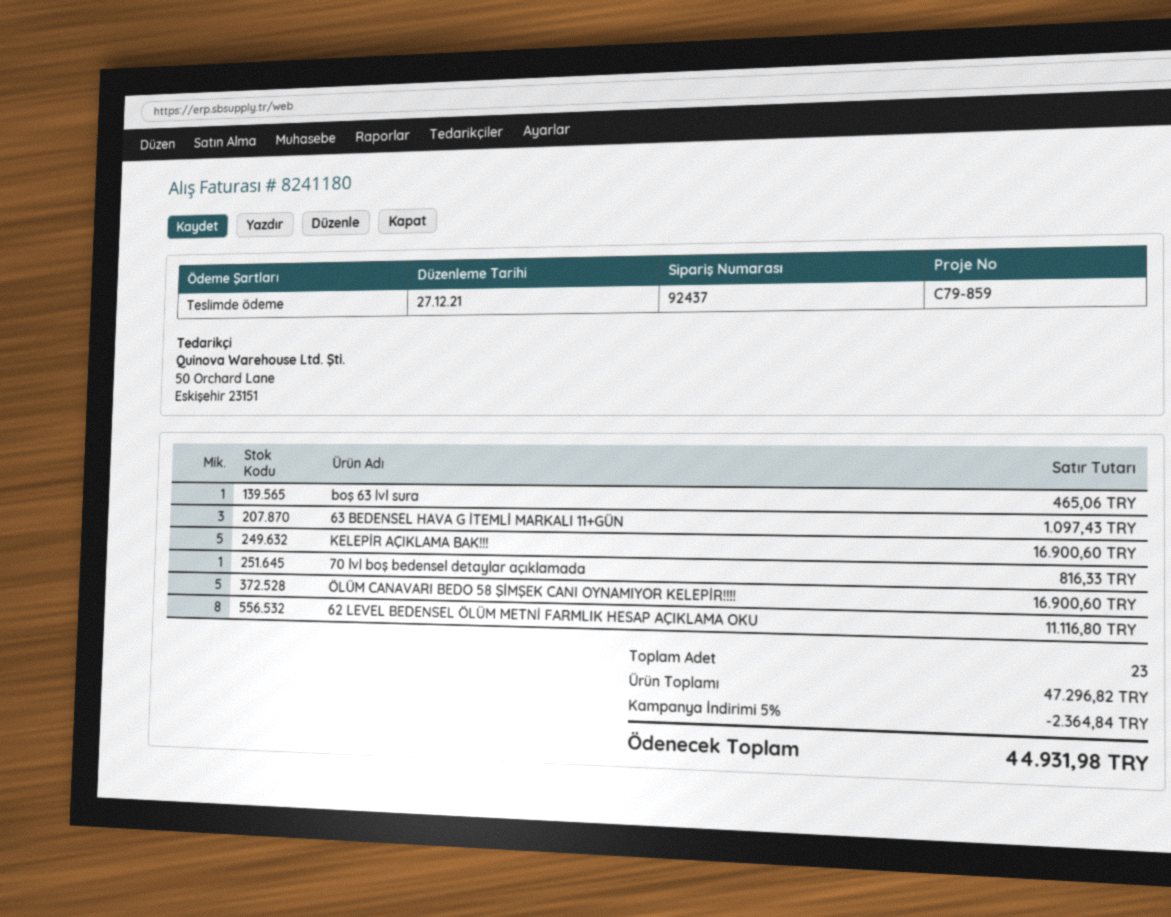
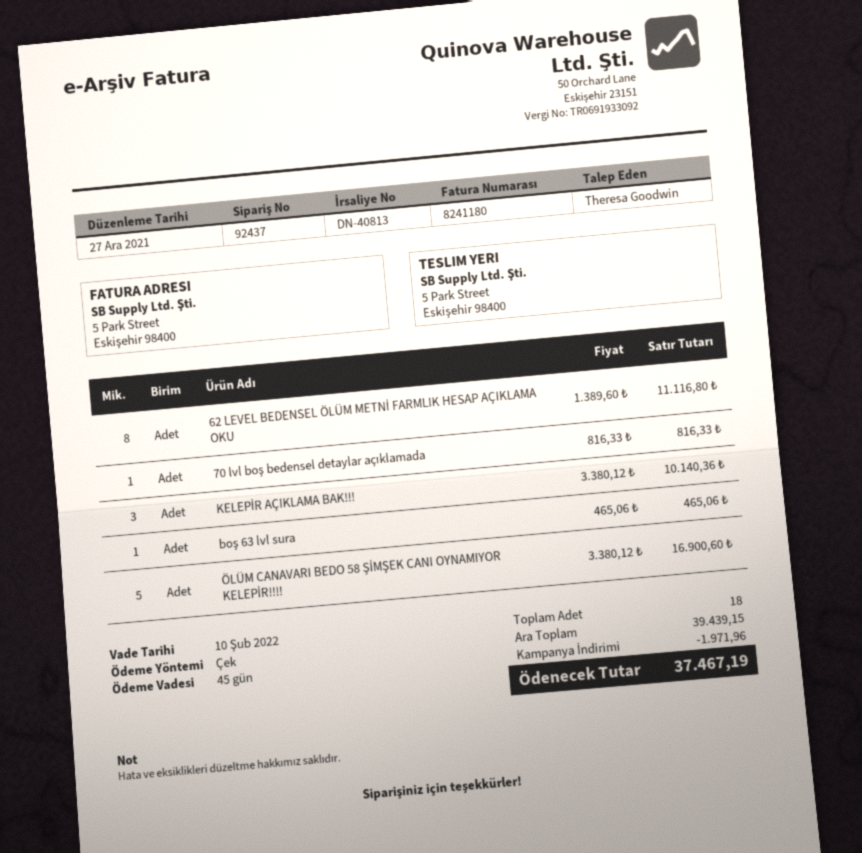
payment terms: on receipt -> 45 days
63 BEDENSEL HAVA G İTEMLİ MARKALI 11+GÜN: 3 for 1097.43 -> none
KELEPİR AÇIKLAMA BAK!!!: 5 for 16900.60 -> 3 for 10140.36
total quantity: 23 -> 18
subtotal: 47296.82 -> 39439.15
discount: 2364.84 -> 1971.96
total: 44931.98 -> 37467.19

